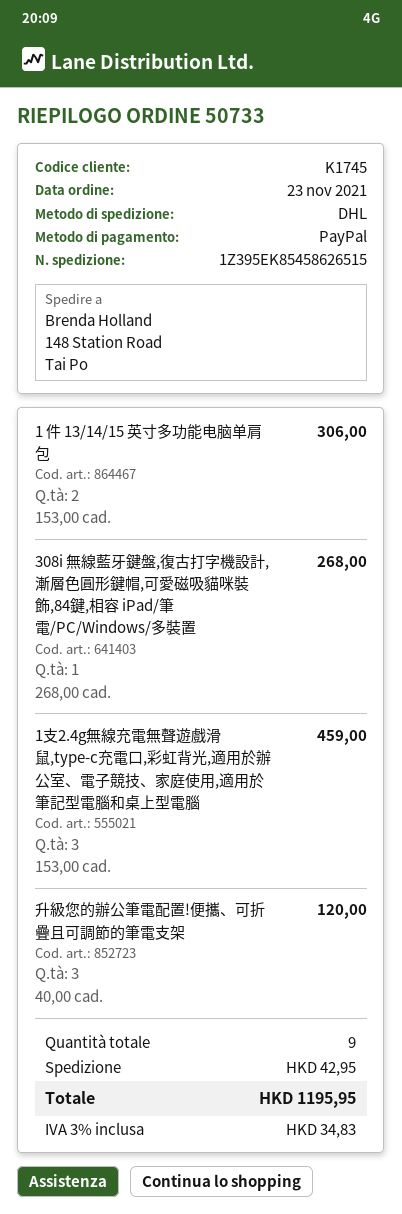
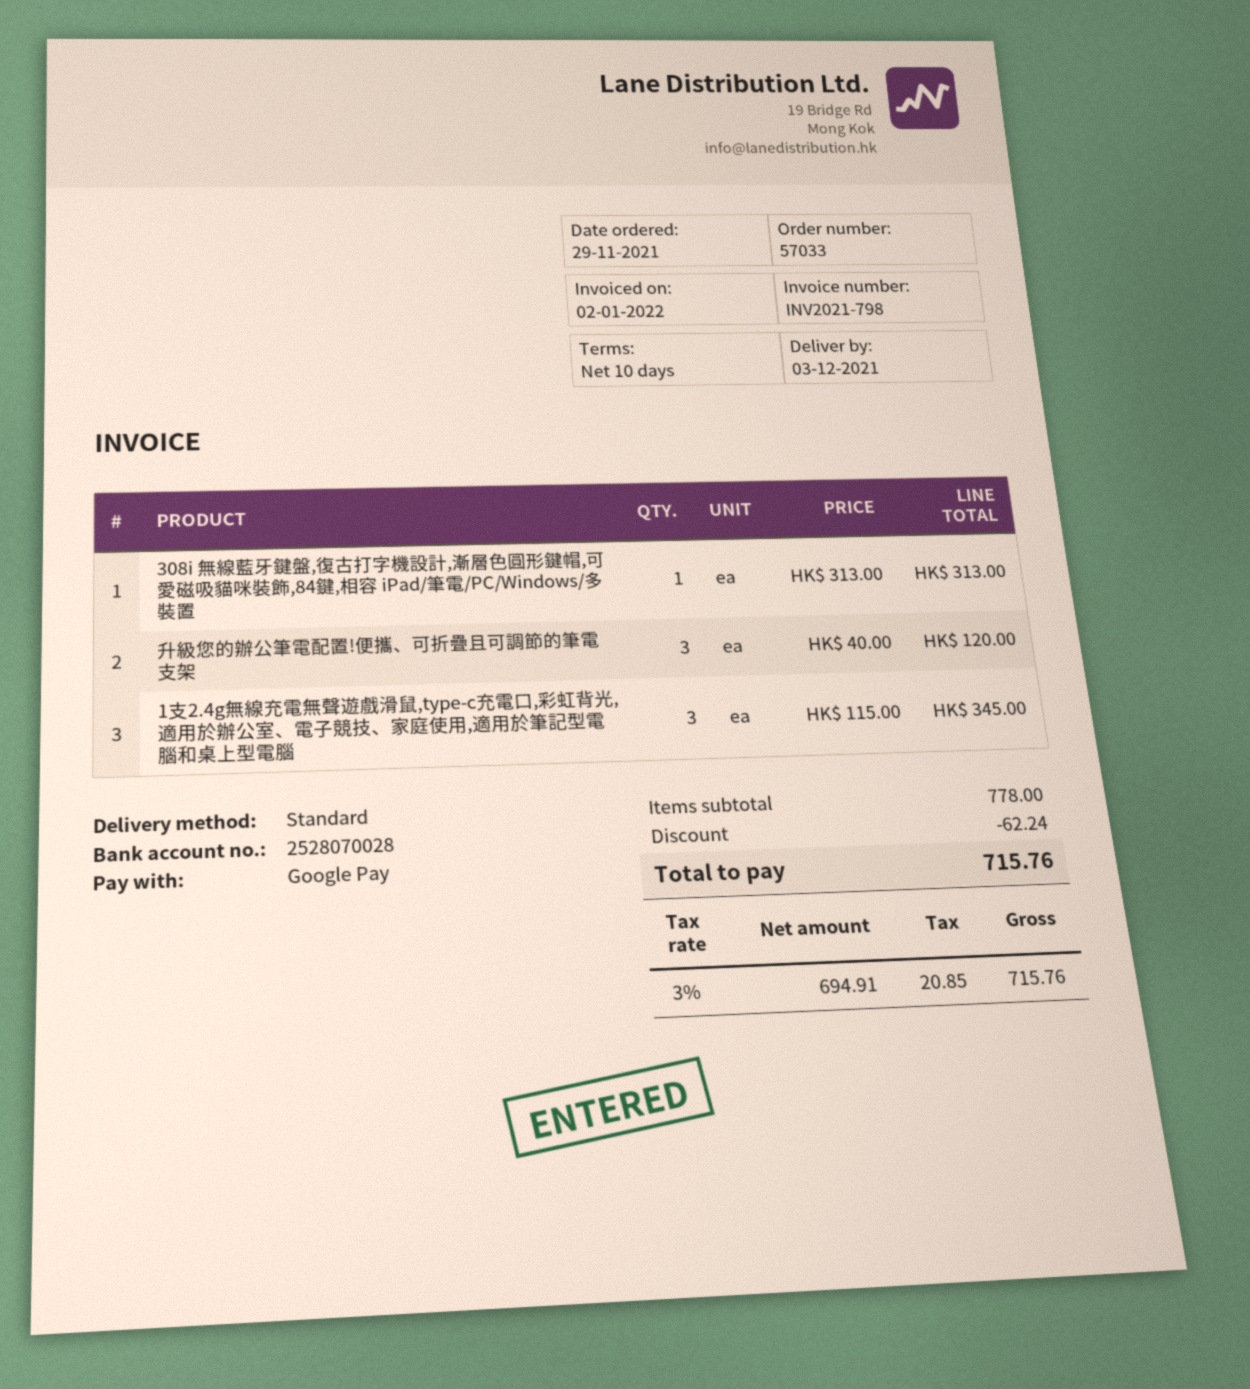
order number: 50733 -> 57033
order date: 2021-11-23 -> 2021-11-29
payment method: PayPal -> Google Pay
shipping method: DHL -> standard
1 件 13/14/15 英寸多功能电脑单肩包: 2 x 153.00 = 306.00 -> none
308i 無線藍牙鍵盤,復古打字機設計,漸層色圓形鍵帽,可愛磁吸貓咪裝飾,84鍵,相容 iPad/筆電/PC/Windows/多裝置: 1 x 268.00 = 268.00 -> 1 x 313.00 = 313.00
1支2.4g無線充電無聲遊戲滑鼠,type-c充電口,彩虹背光,適用於辦公室、電子競技、家庭使用,適用於筆記型電腦和桌上型電腦: 3 x 153.00 = 459.00 -> 3 x 115.00 = 345.00
discount: none -> 62.24
shipping: 42.95 -> none
tax: 3% = 34.83 -> 3% = 20.85
total: 1195.95 -> 715.76

